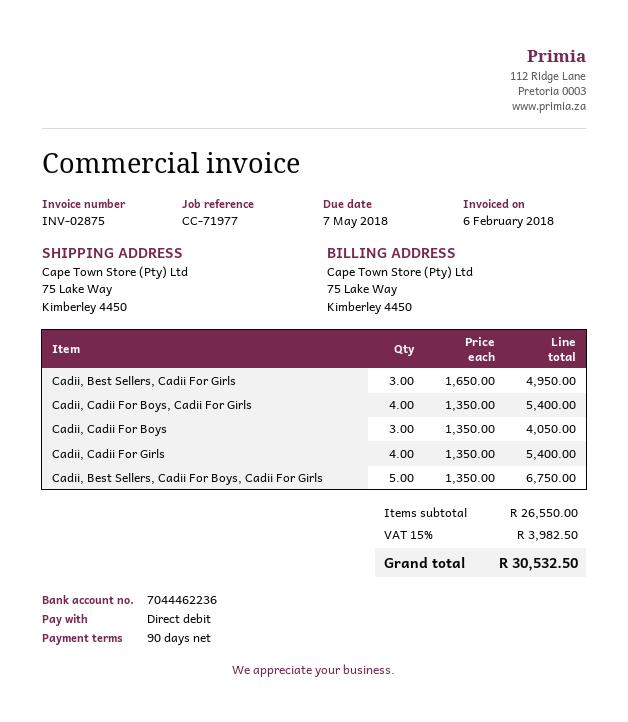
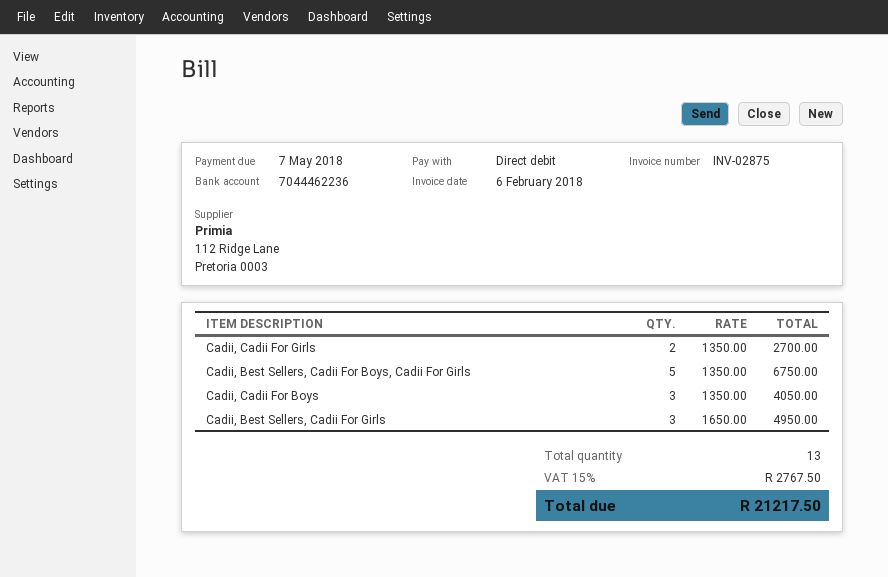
Cadii, Cadii For Boys, Cadii For Girls: 4 x 1350.00 = 5400.00 -> none
Cadii, Cadii For Girls: 4 x 1350.00 = 5400.00 -> 2 x 1350.00 = 2700.00
tax: 15% = 3982.50 -> 15% = 2767.50
total: 30532.50 -> 21217.50

